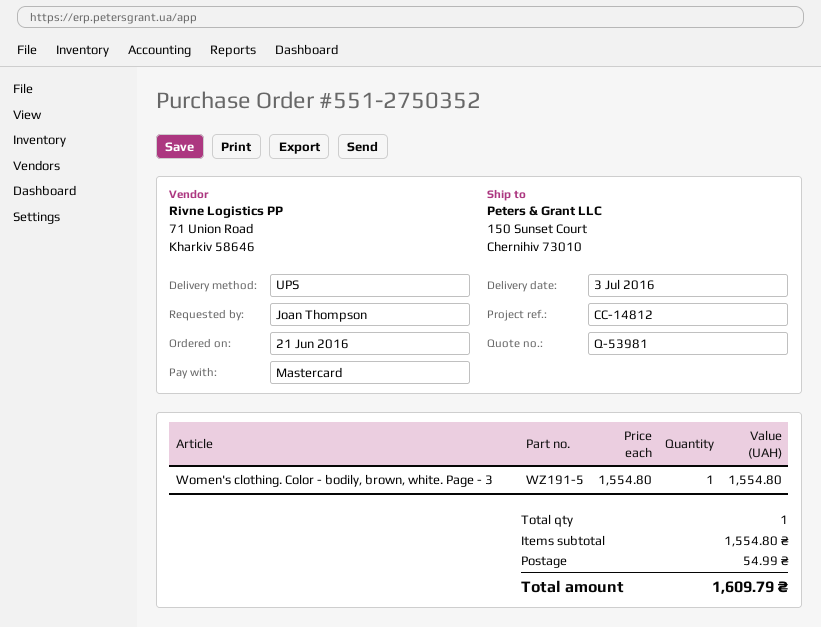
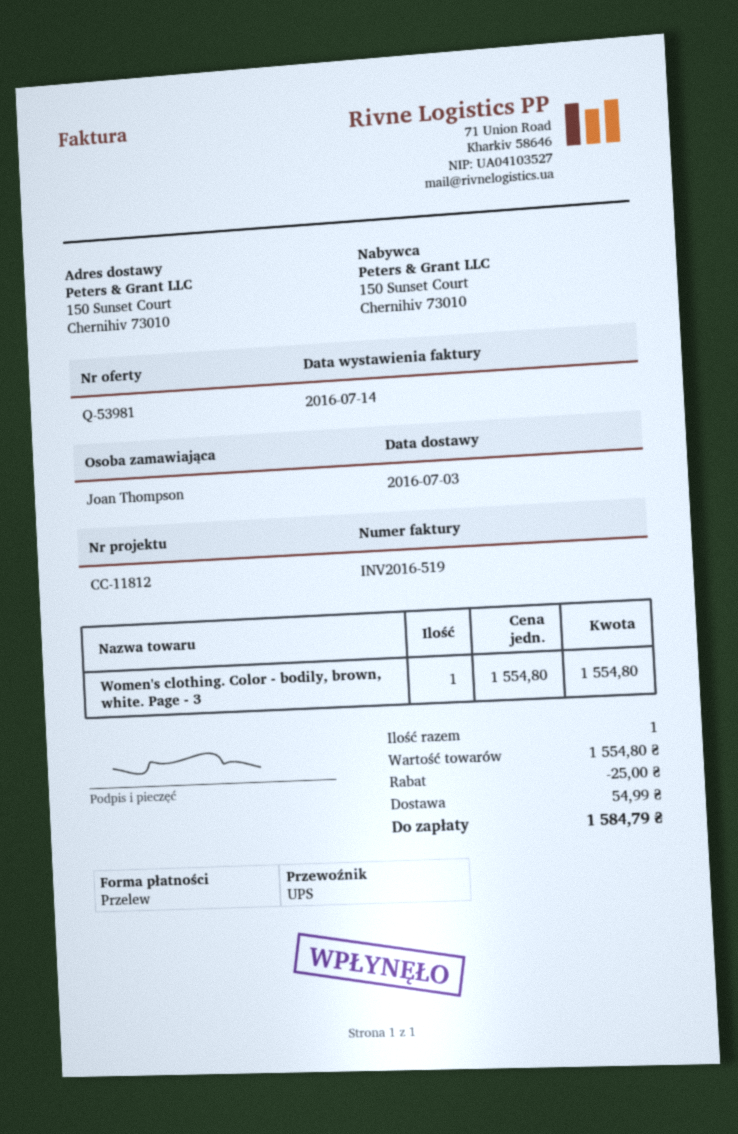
reference: CC-14812 -> CC-11812
payment method: Mastercard -> bank transfer
discount: none -> 25.00
total: 1609.79 -> 1584.79

